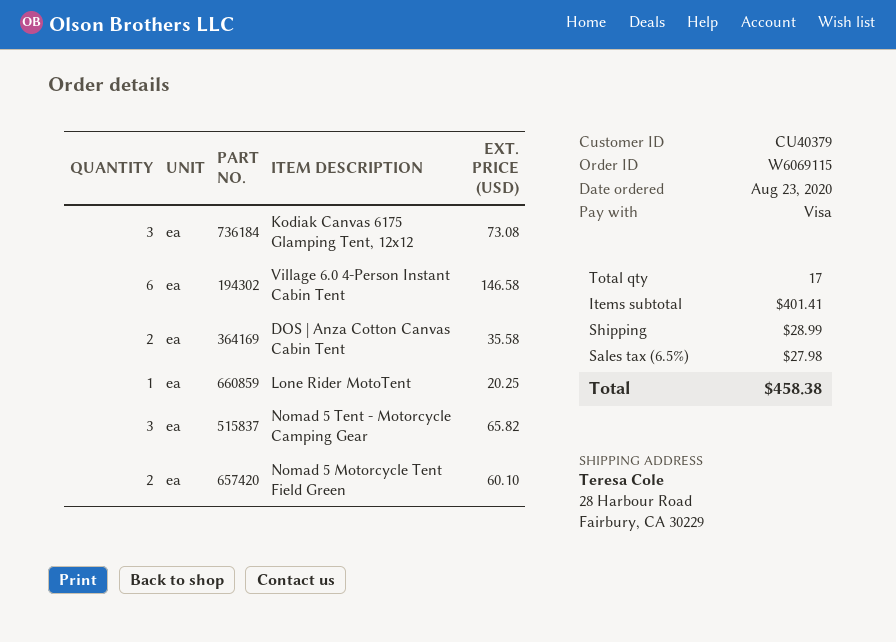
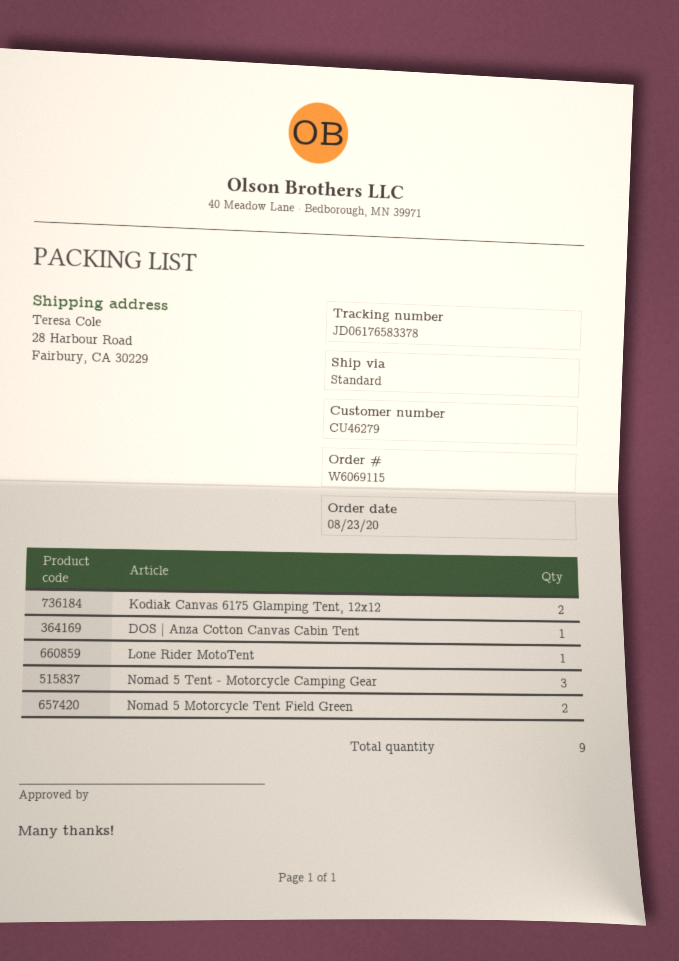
customer number: CU40379 -> CU46279
Kodiak Canvas 6175 Glamping Tent, 12x12: 3 -> 2
Village 6.0 4-Person Instant Cabin Tent: 6 -> none
DOS | Anza Cotton Canvas Cabin Tent: 2 -> 1
total quantity: 17 -> 9

